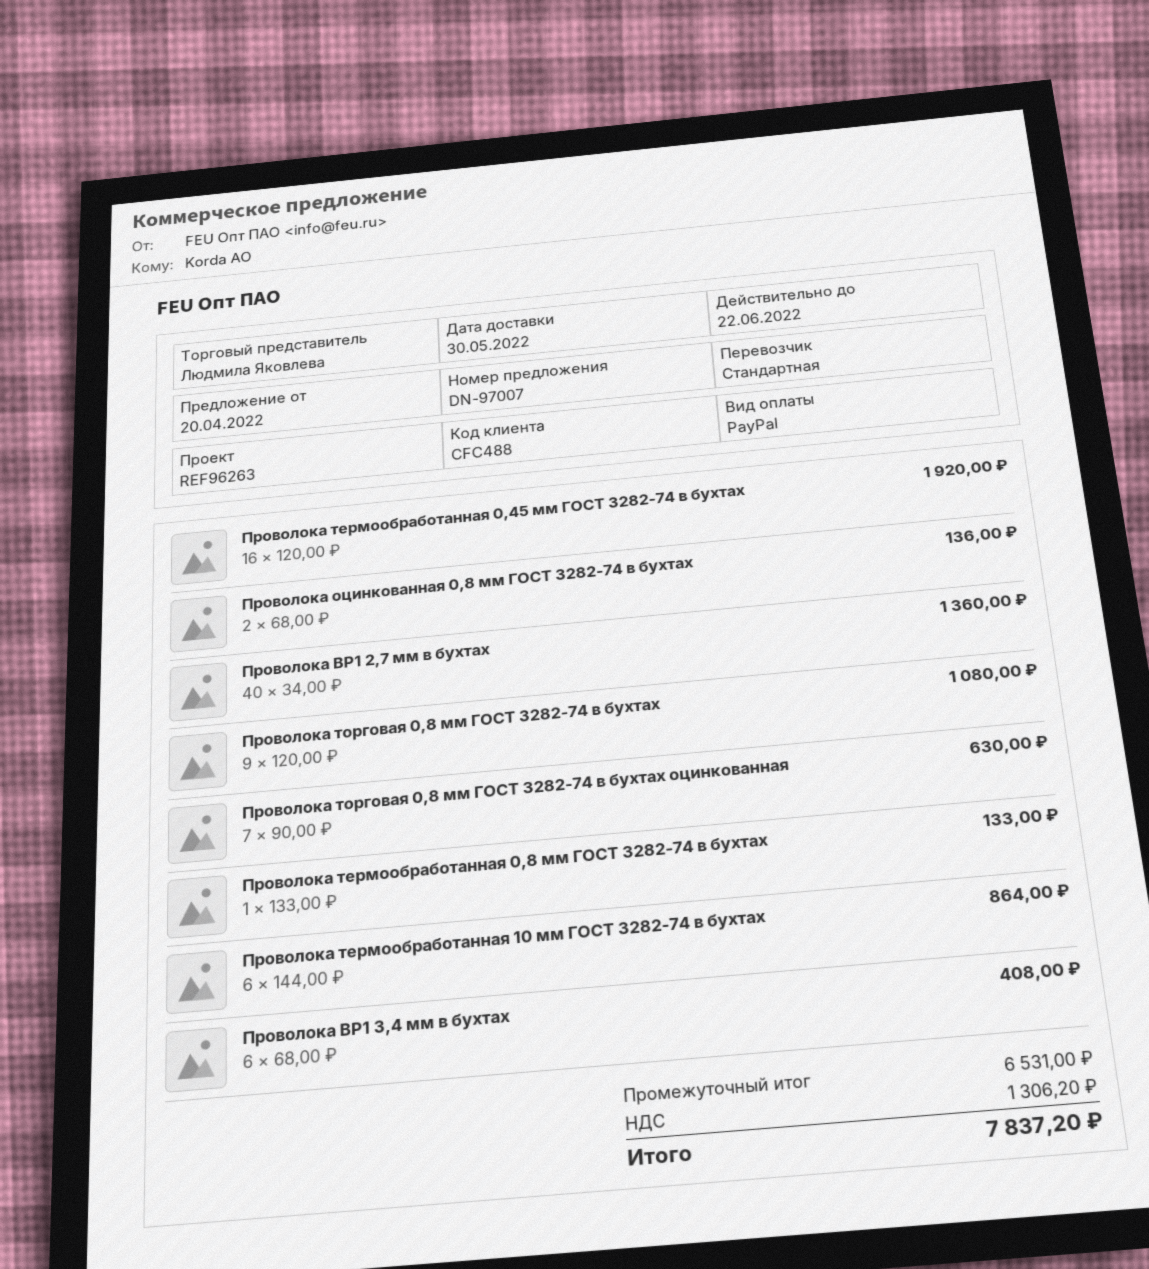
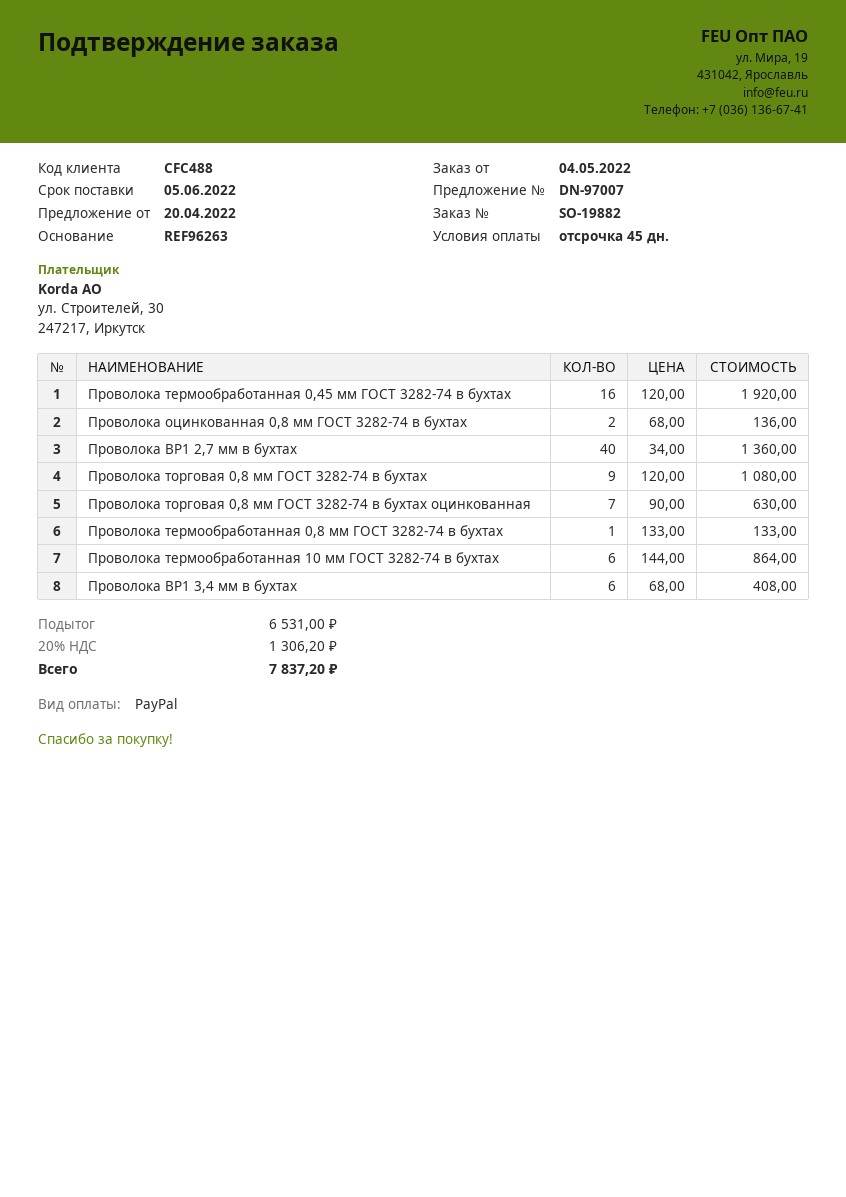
delivery date: 2022-05-30 -> 2022-06-05

